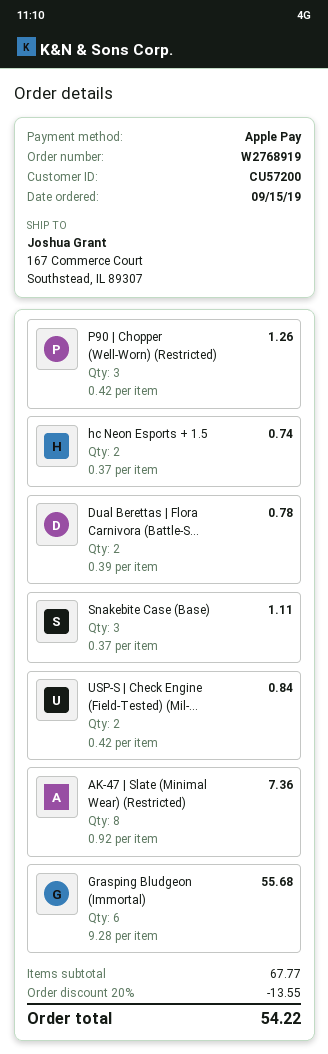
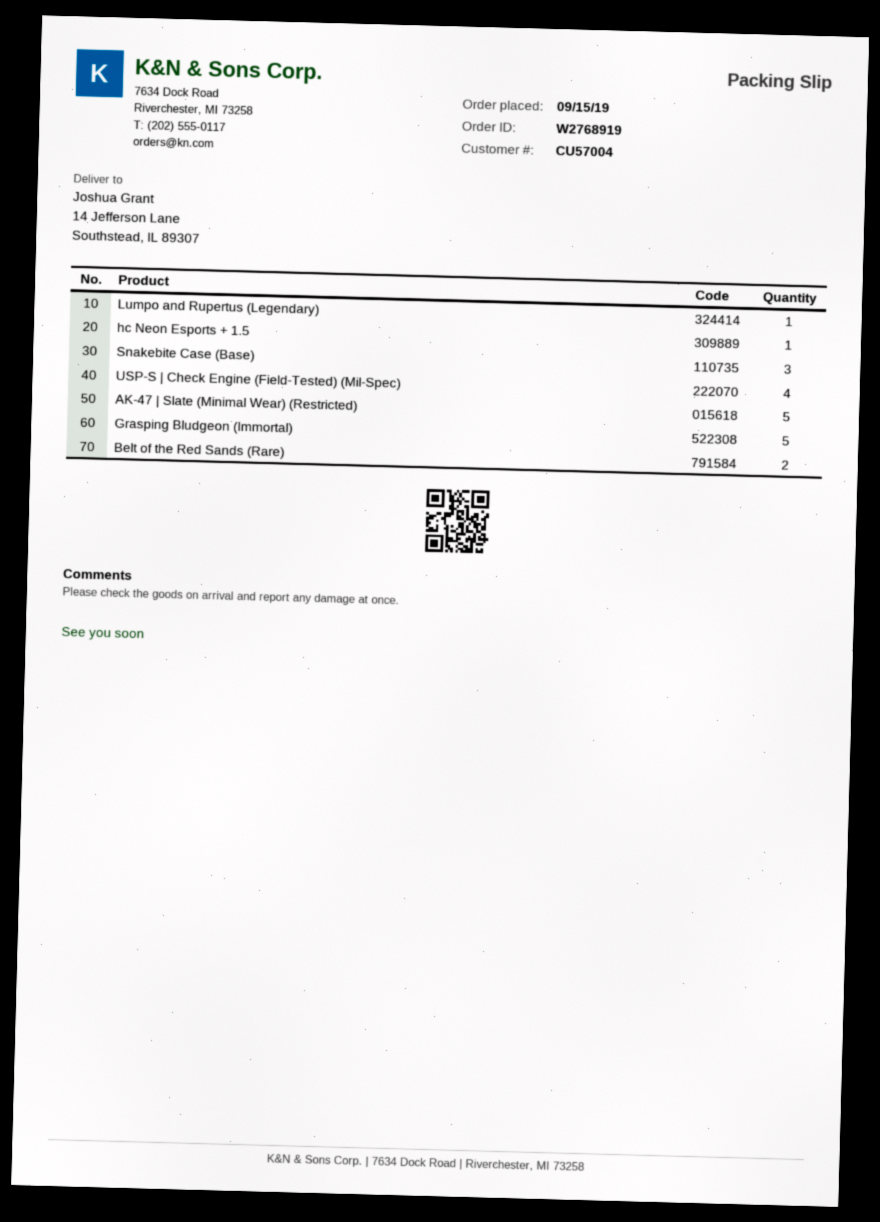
customer number: CU57200 -> CU57004
ship to: 167 Commerce Court, Southstead, IL 89307 -> 14 Jefferson Lane, Southstead, IL 89307
P90 | Chopper (Well-Worn) (Restricted): 3 -> none
hc Neon Esports + 1.5: 2 -> 1
Dual Berettas | Flora Carnivora (Battle-S...: 2 -> none
USP-S | Check Engine (Field-Tested) (Mil-...: 2 -> 4
AK-47 | Slate (Minimal Wear) (Restricted): 8 -> 5
Grasping Bludgeon (Immortal): 6 -> 5
Lumpo and Rupertus (Legendary): none -> 1
Belt of the Red Sands (Rare): none -> 2

